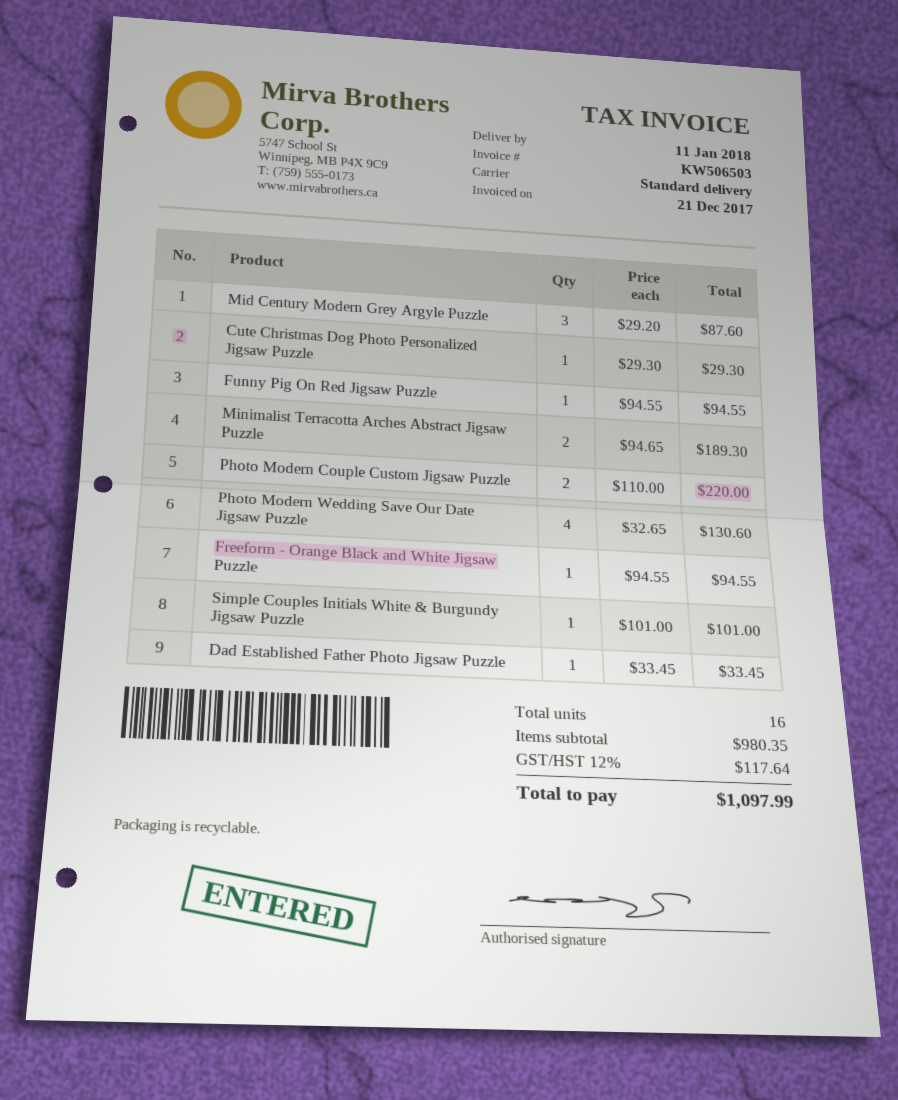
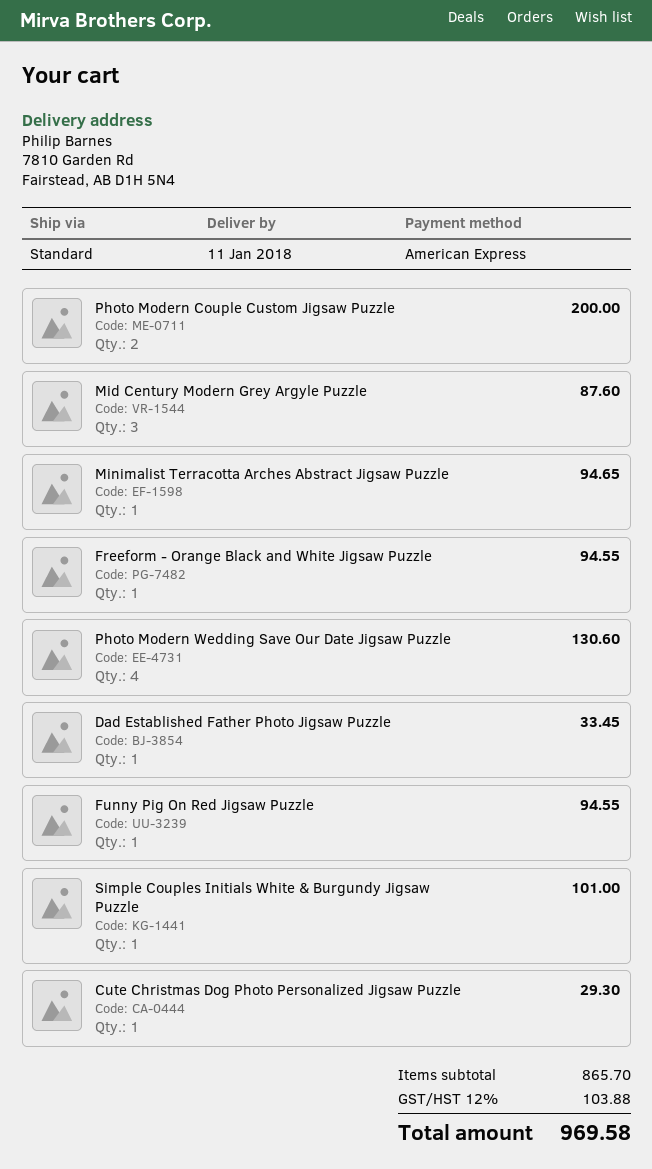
Minimalist Terracotta Arches Abstract Jigsaw Puzzle: 2 for 189.30 -> 1 for 94.65
Photo Modern Couple Custom Jigsaw Puzzle: 2 for 220.00 -> 2 for 200.00
subtotal: 980.35 -> 865.70
tax: 12% = 117.64 -> 12% = 103.88
total: 1097.99 -> 969.58

